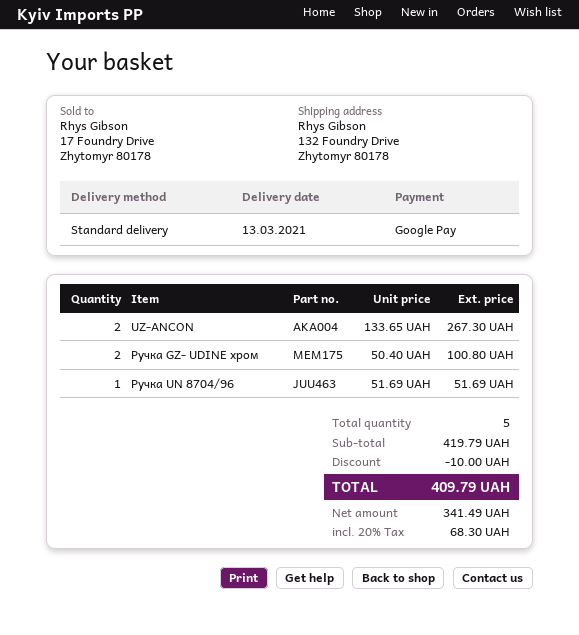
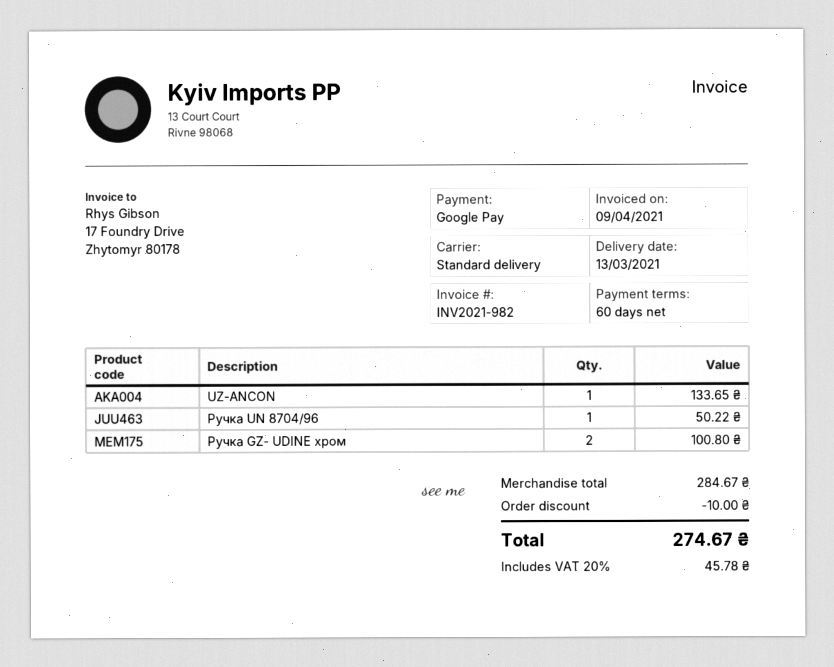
UZ-ANCON: 2 for 267.30 -> 1 for 133.65
Ручка UN 8704/96: 1 for 51.69 -> 1 for 50.22
subtotal: 419.79 -> 284.67
tax: 20% = 68.30 -> 20% = 45.78
total: 409.79 -> 274.67

